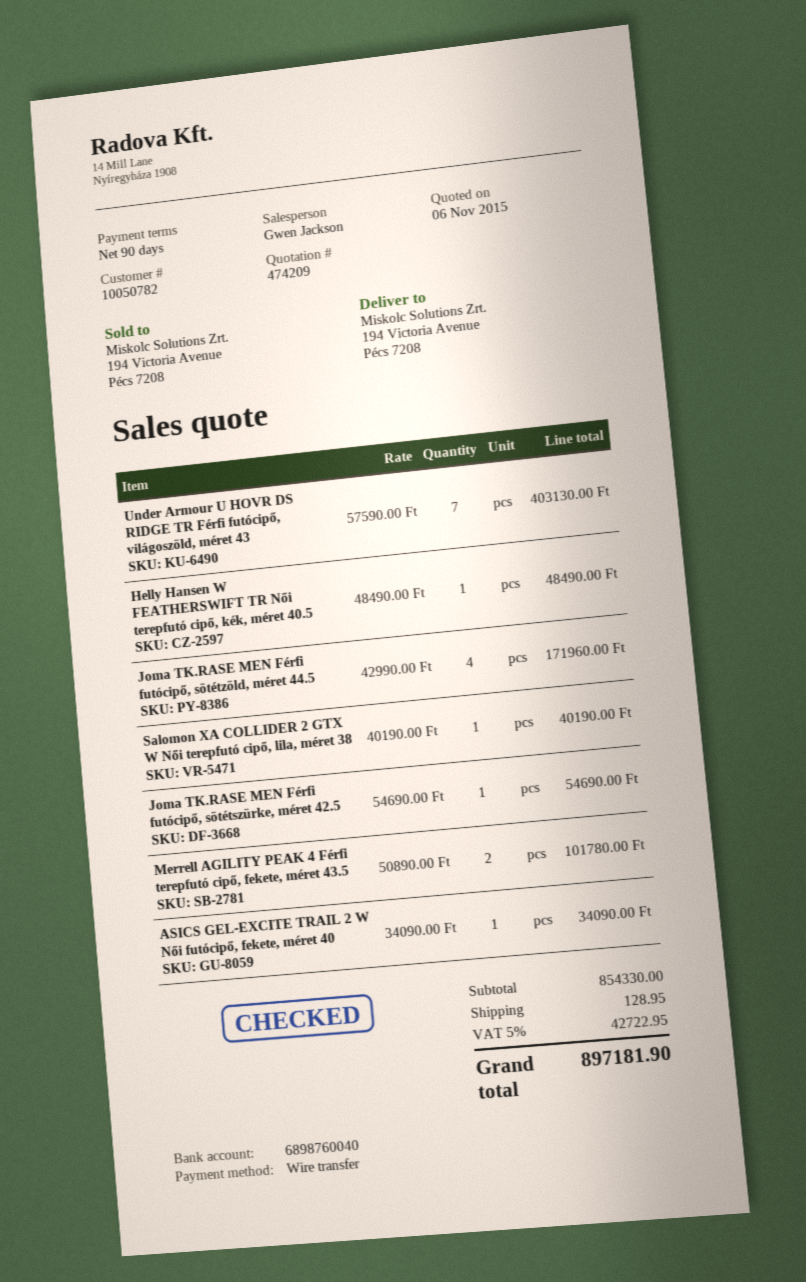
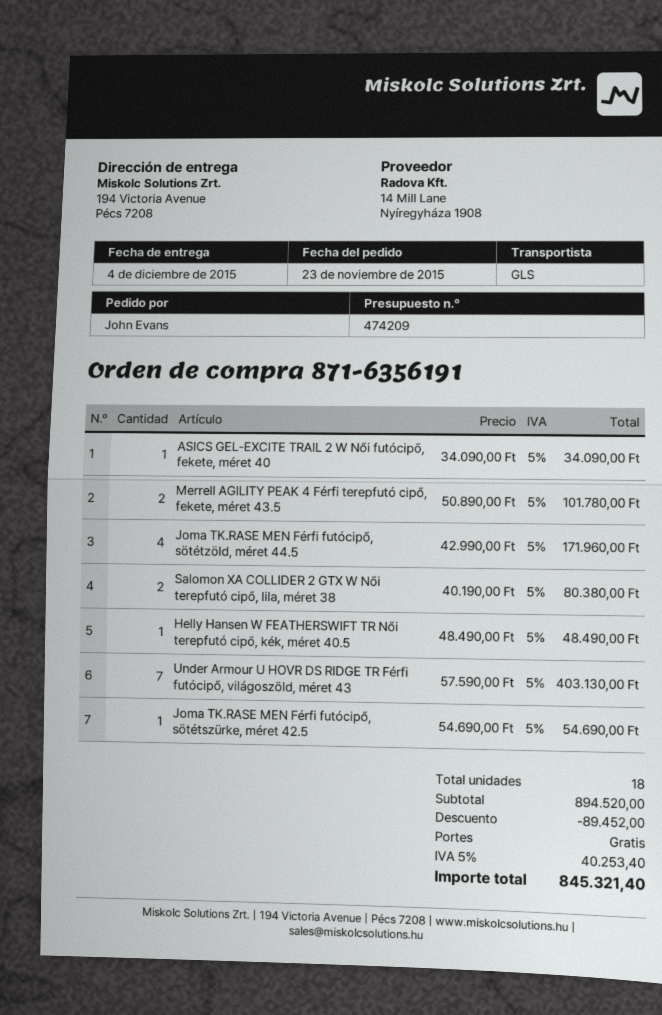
Salomon XA COLLIDER 2 GTX W Női terepfutó cipő, lila, méret 38: 1 x 40190.00 = 40190.00 -> 2 x 40190.00 = 80380.00
subtotal: 854330.00 -> 894520.00
discount: none -> 89452.00
shipping: 128.95 -> 0.00
tax: 5% = 42722.95 -> 5% = 40253.40
total: 897181.90 -> 845321.40

